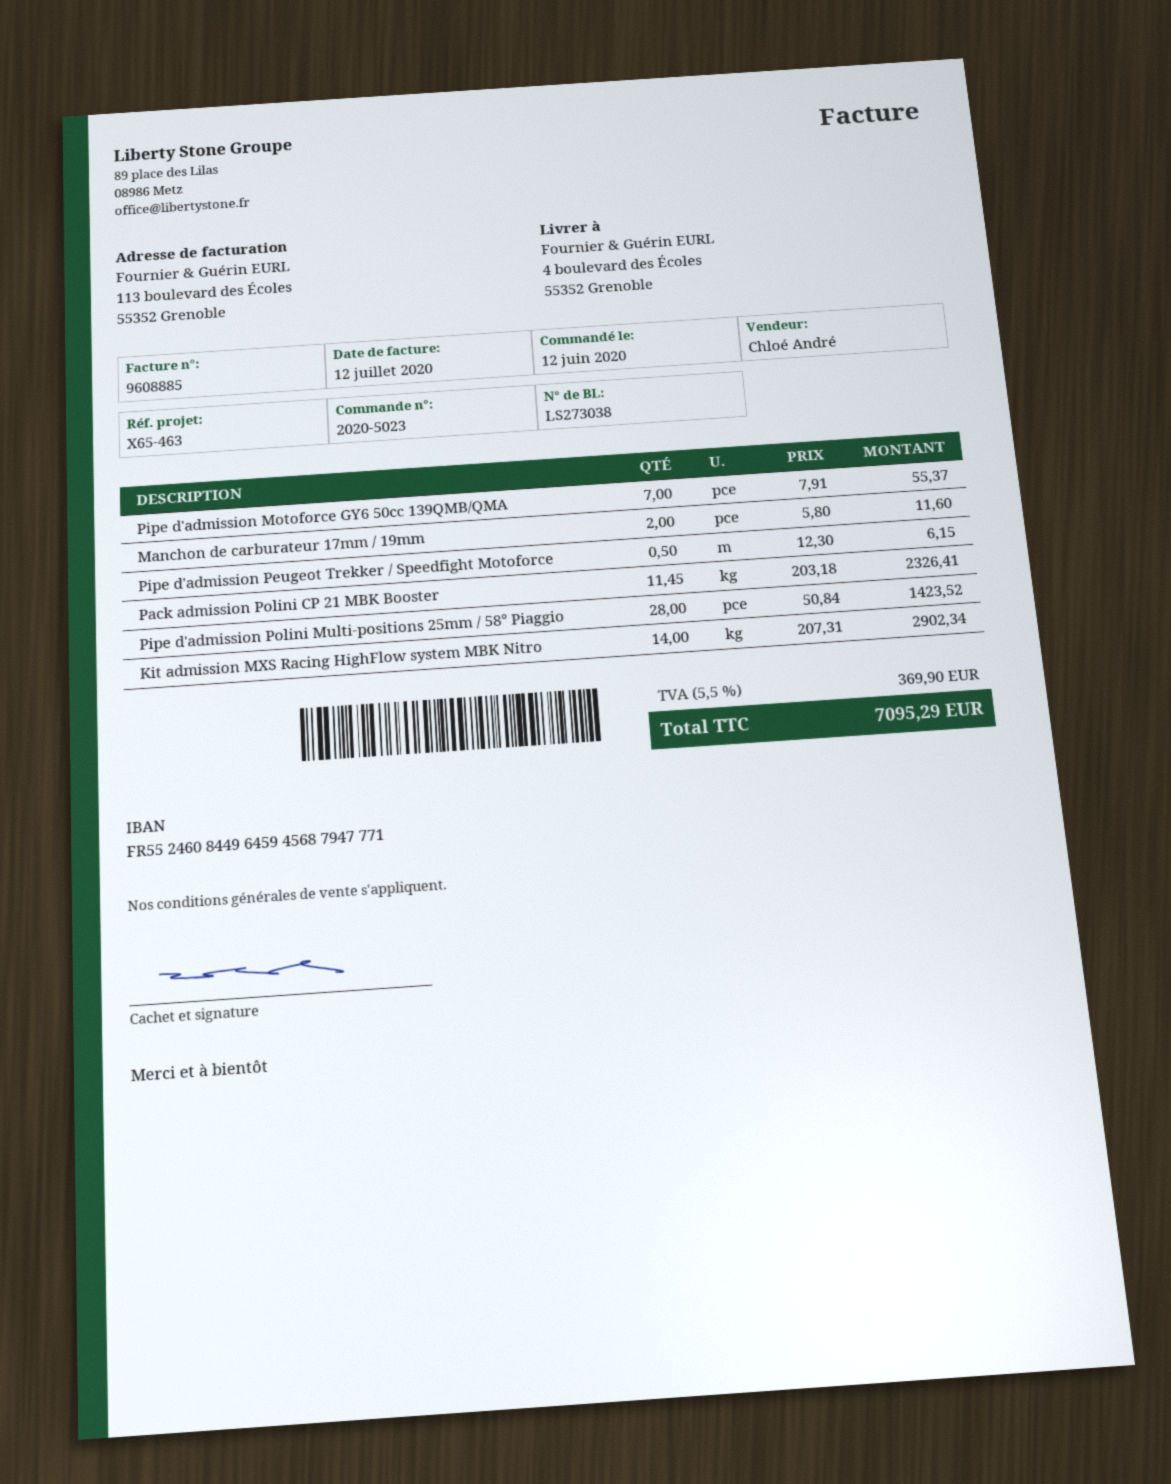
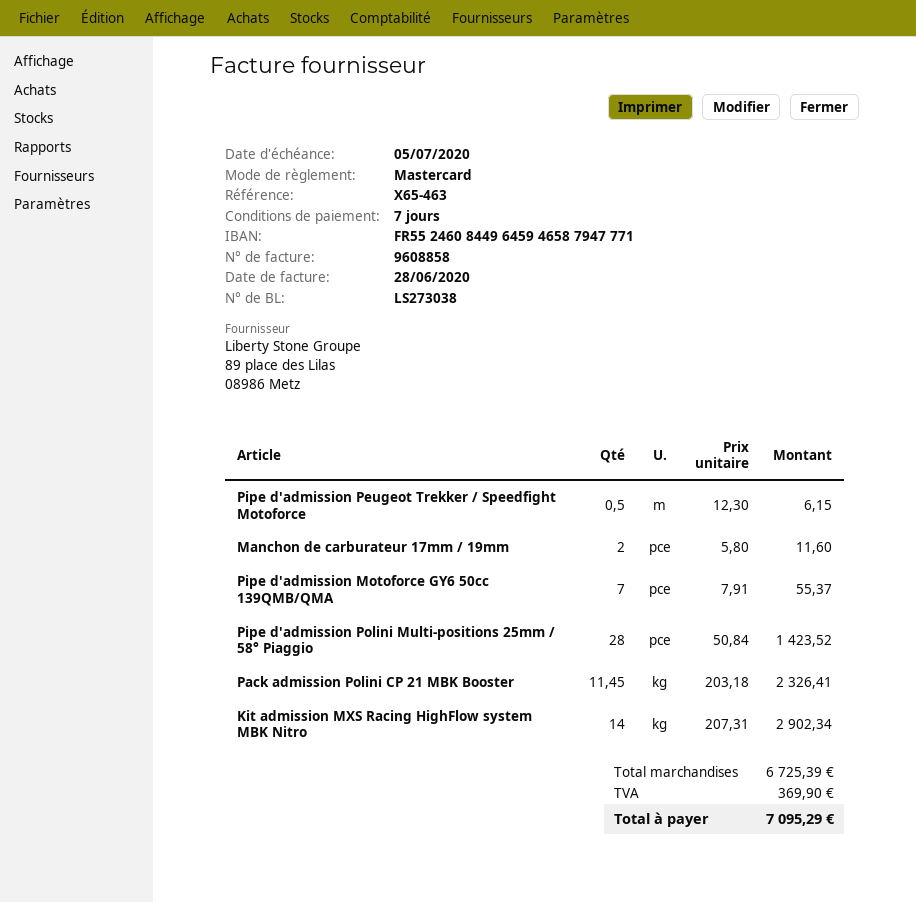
invoice number: 9608885 -> 9608858
invoice date: 2020-07-12 -> 2020-06-28
bank account: FR5524608449645945687947771 -> FR5524608449645946587947771

